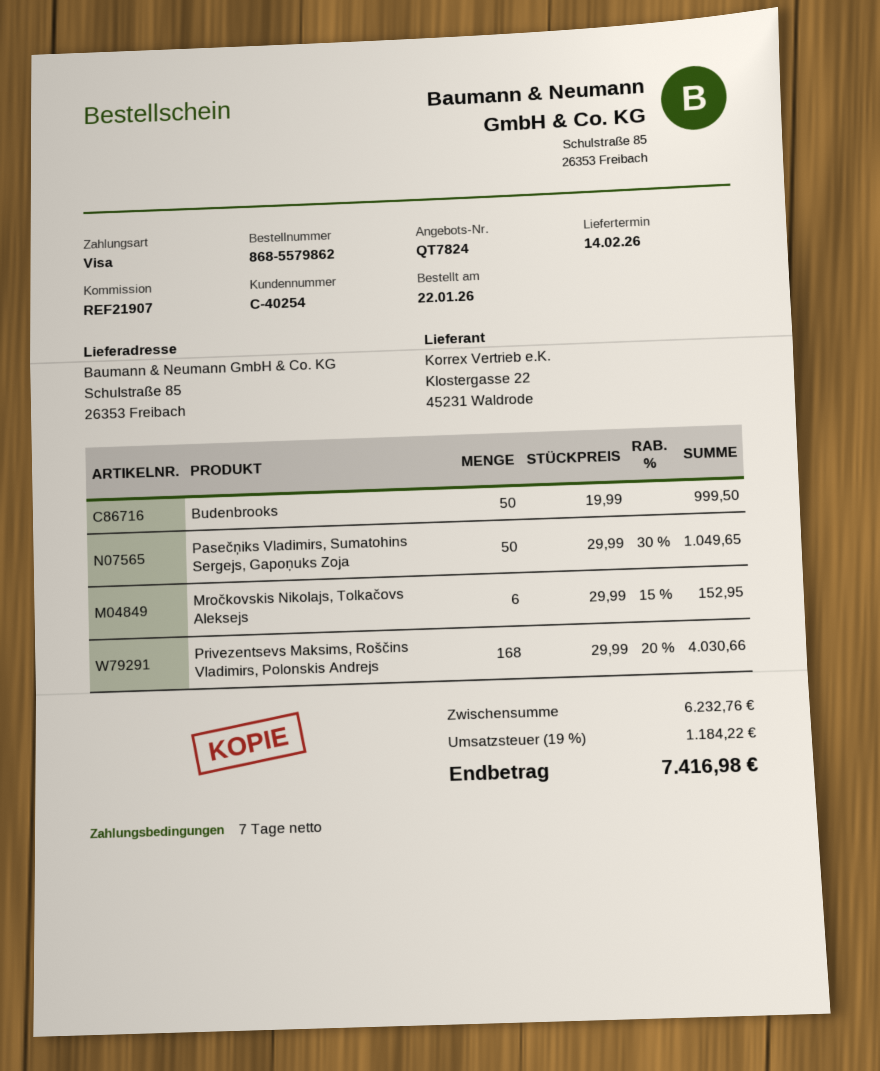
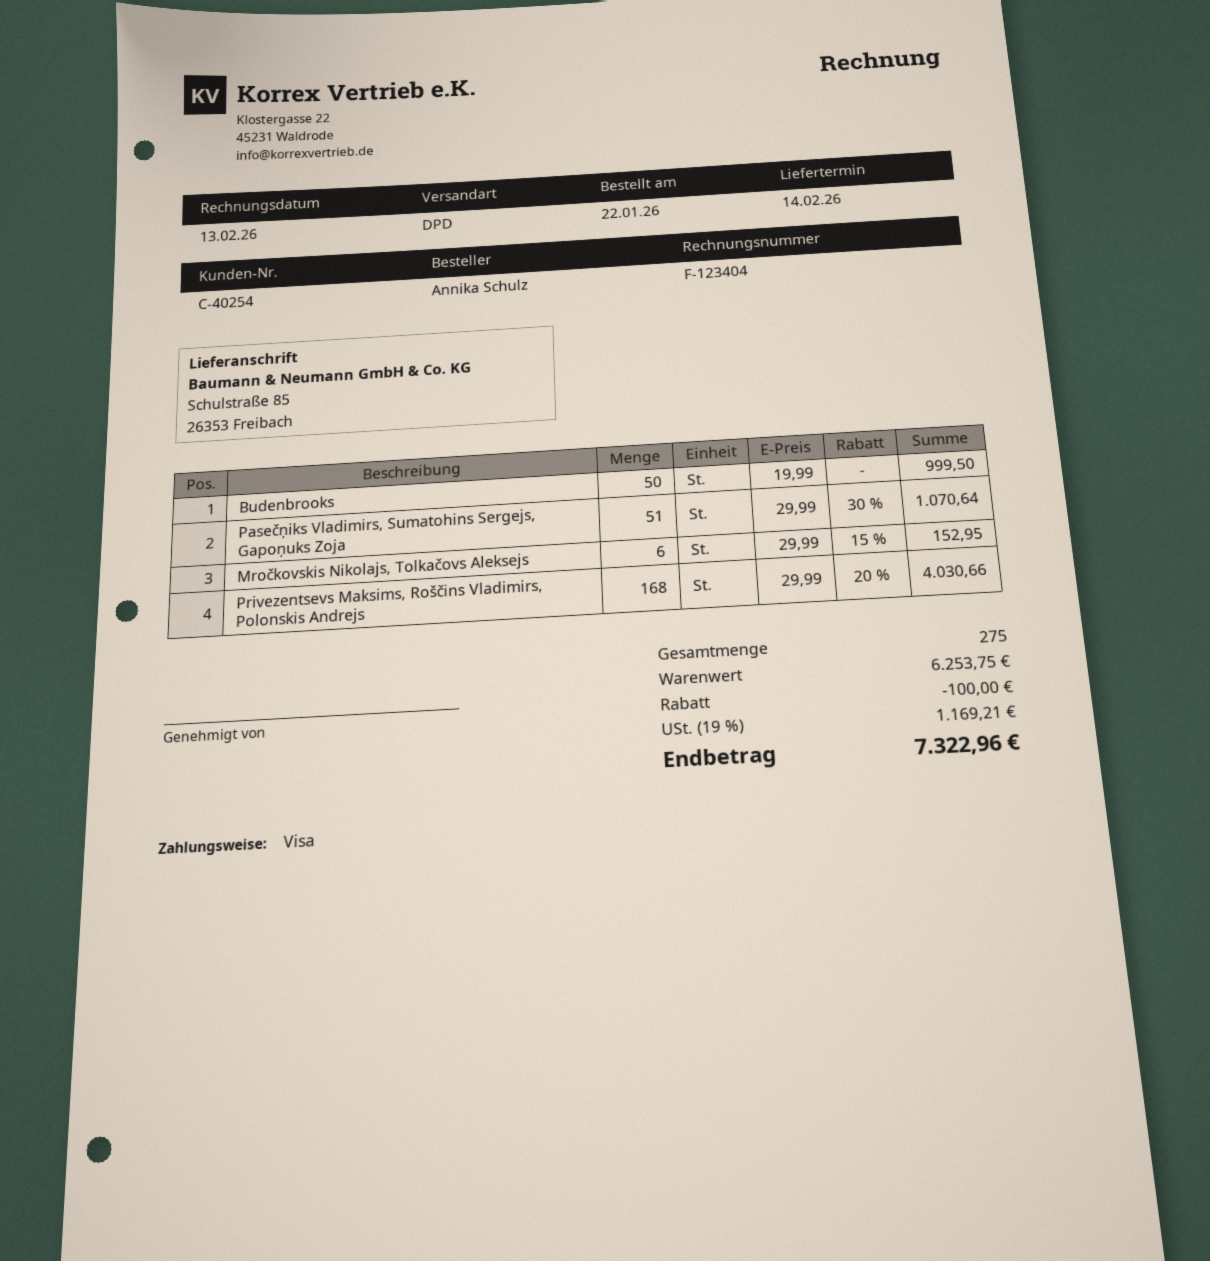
Pasečņiks Vladimirs, Sumatohins Sergejs, Gapoņuks Zoja: 50 x 29.99 - 30% = 1049.65 -> 51 x 29.99 - 30% = 1070.64
subtotal: 6232.76 -> 6253.75
discount: none -> 100.00
tax: 19% = 1184.22 -> 19% = 1169.21
total: 7416.98 -> 7322.96

